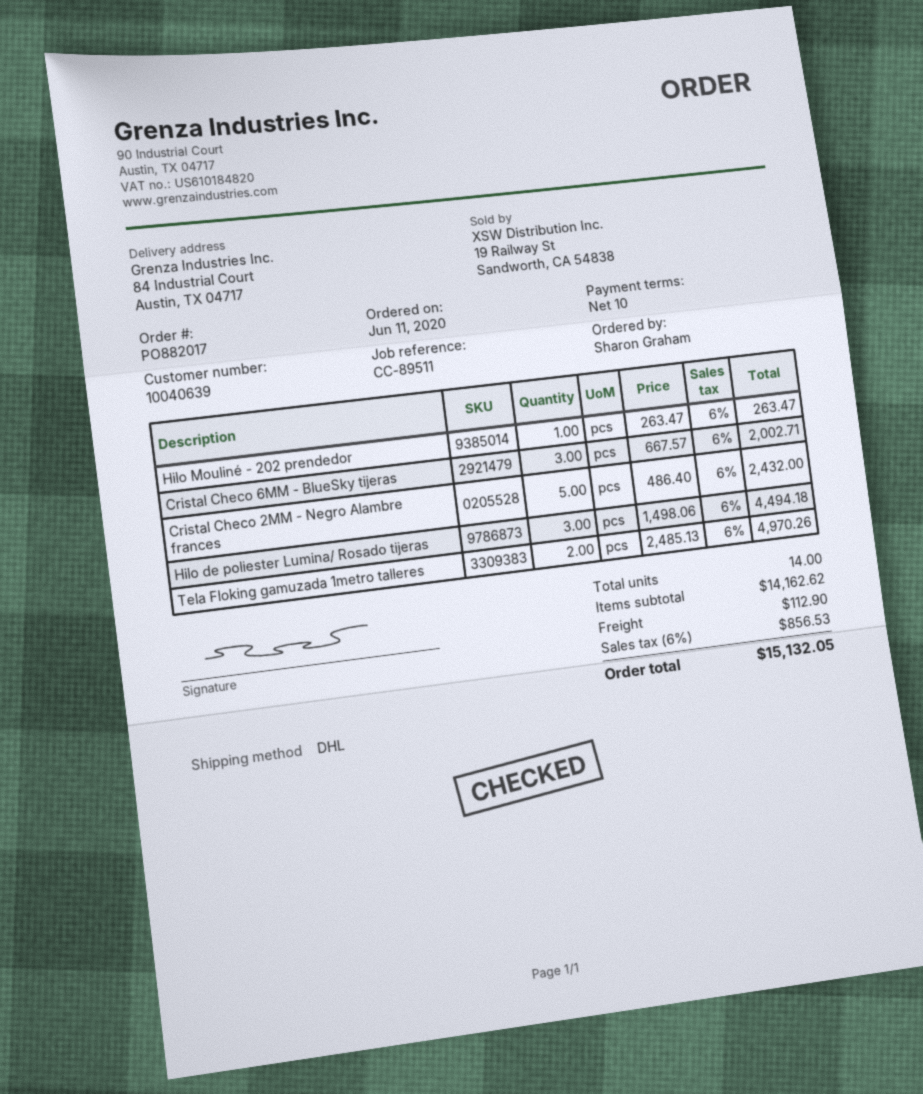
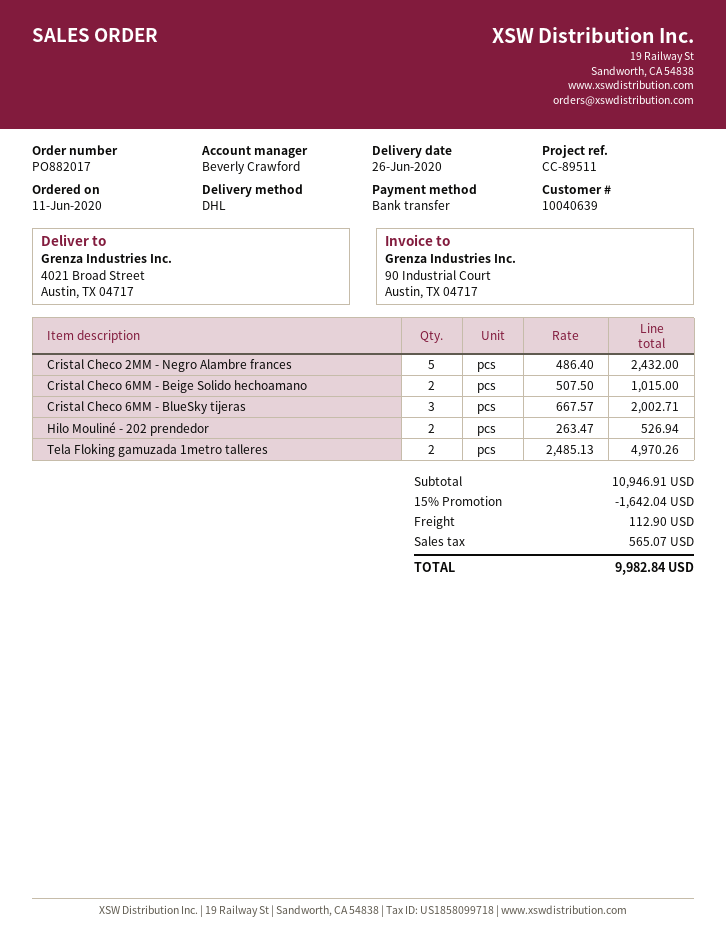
ship to: 84 Industrial Court, Austin, TX 04717 -> 4021 Broad Street, Austin, TX 04717
Hilo Mouliné - 202 prendedor: 1 x 263.47 = 263.47 -> 2 x 263.47 = 526.94
Hilo de poliester Lumina/ Rosado tijeras: 3 x 1498.06 = 4494.18 -> none
Cristal Checo 6MM - Beige Solido hechoamano: none -> 2 x 507.50 = 1015.00
subtotal: 14162.62 -> 10946.91
discount: none -> 15% = 1642.04
tax: 856.53 -> 565.07
total: 15132.05 -> 9982.84

